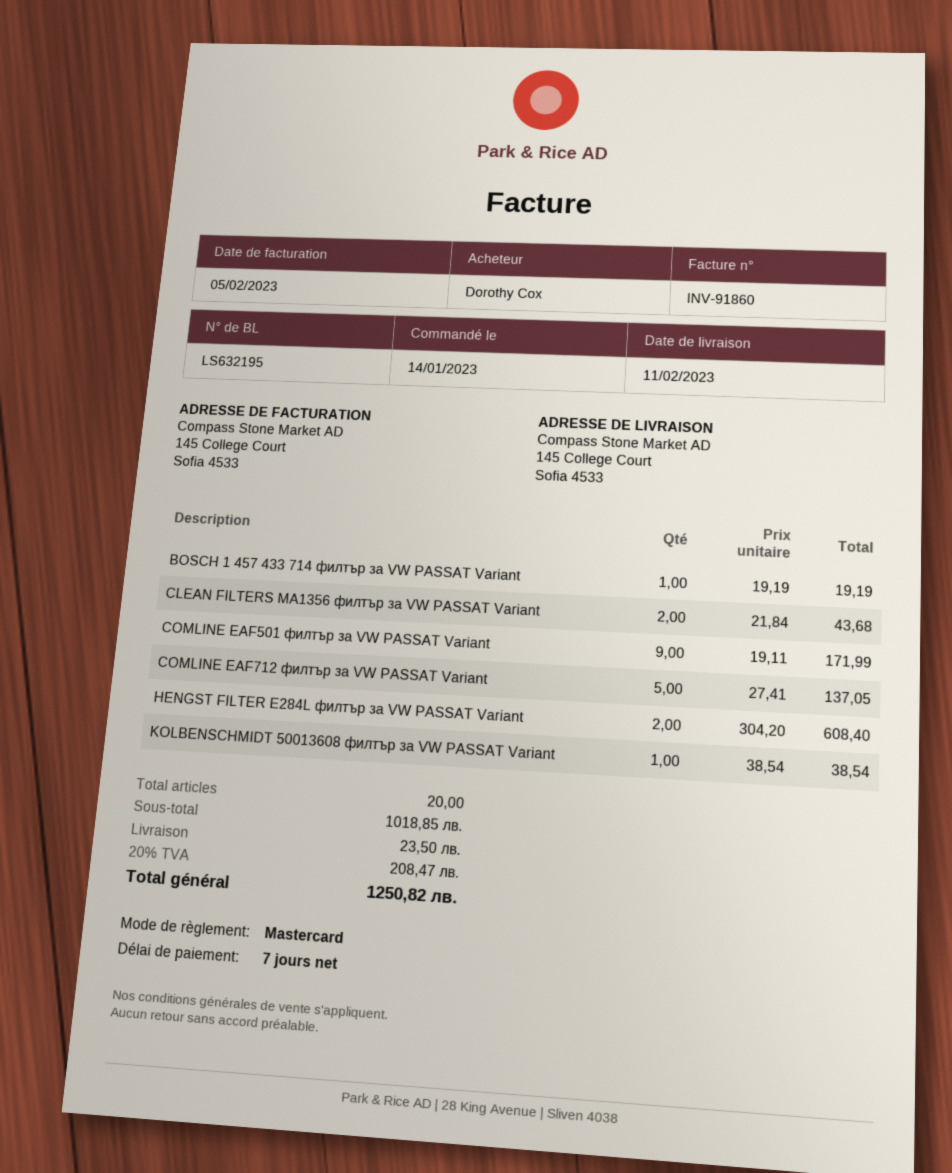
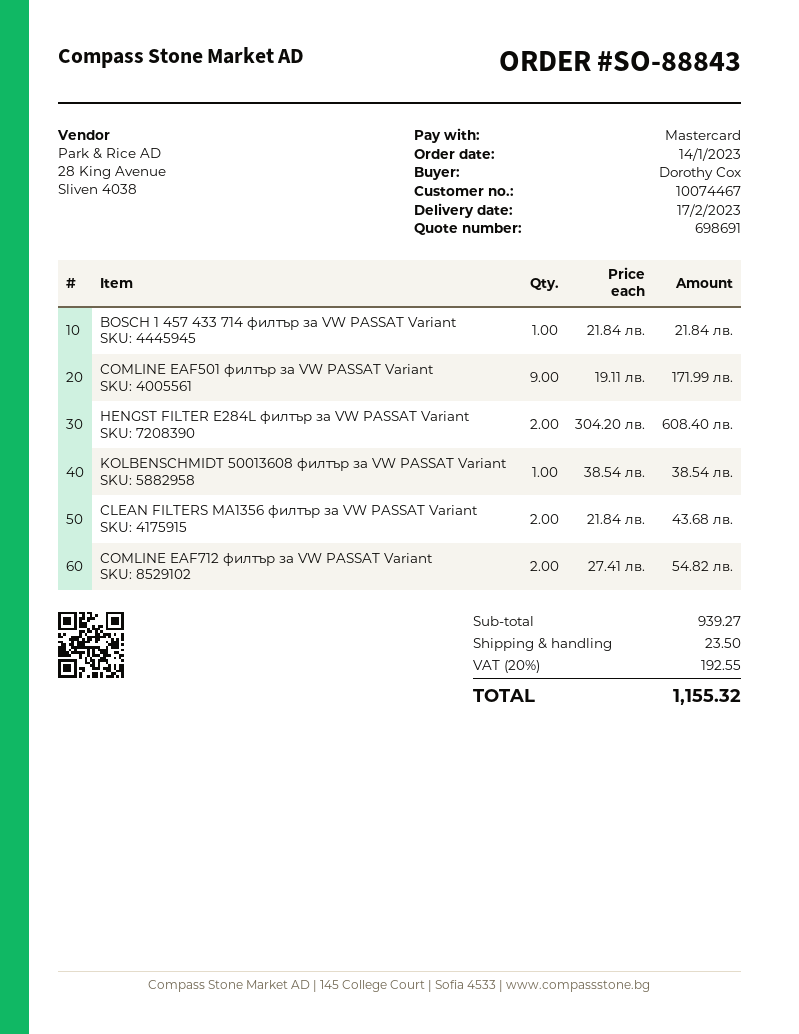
delivery date: 2023-02-11 -> 2023-02-17
BOSCH 1 457 433 714 филтър за VW PASSAT Variant: 1 x 19.19 = 19.19 -> 1 x 21.84 = 21.84
COMLINE EAF712 филтър за VW PASSAT Variant: 5 x 27.41 = 137.05 -> 2 x 27.41 = 54.82
subtotal: 1018.85 -> 939.27
tax: 20% = 208.47 -> 20% = 192.55
total: 1250.82 -> 1155.32

